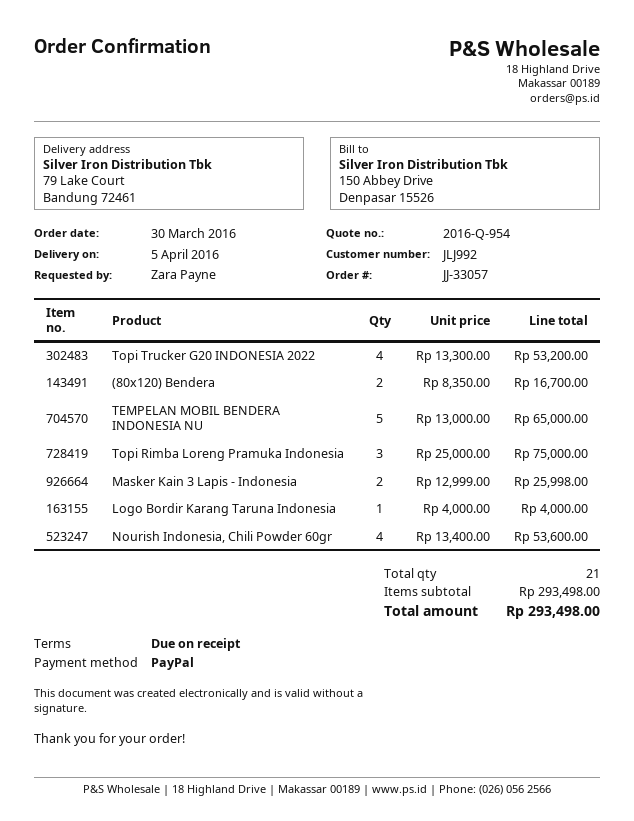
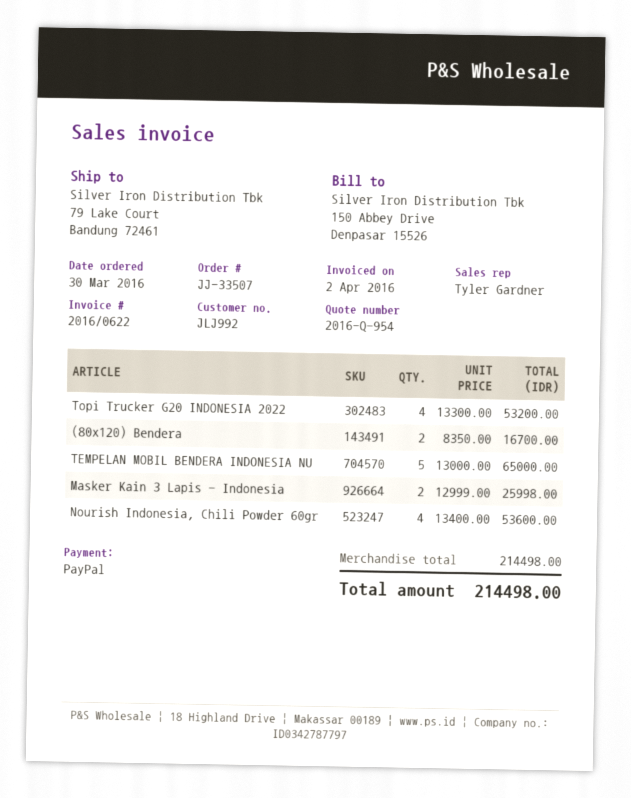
order number: JJ-33057 -> JJ-33507
Topi Rimba Loreng Pramuka Indonesia: 3 x 25000.00 = 75000.00 -> none
Logo Bordir Karang Taruna Indonesia: 1 x 4000.00 = 4000.00 -> none
subtotal: 293498.00 -> 214498.00
total: 293498.00 -> 214498.00

